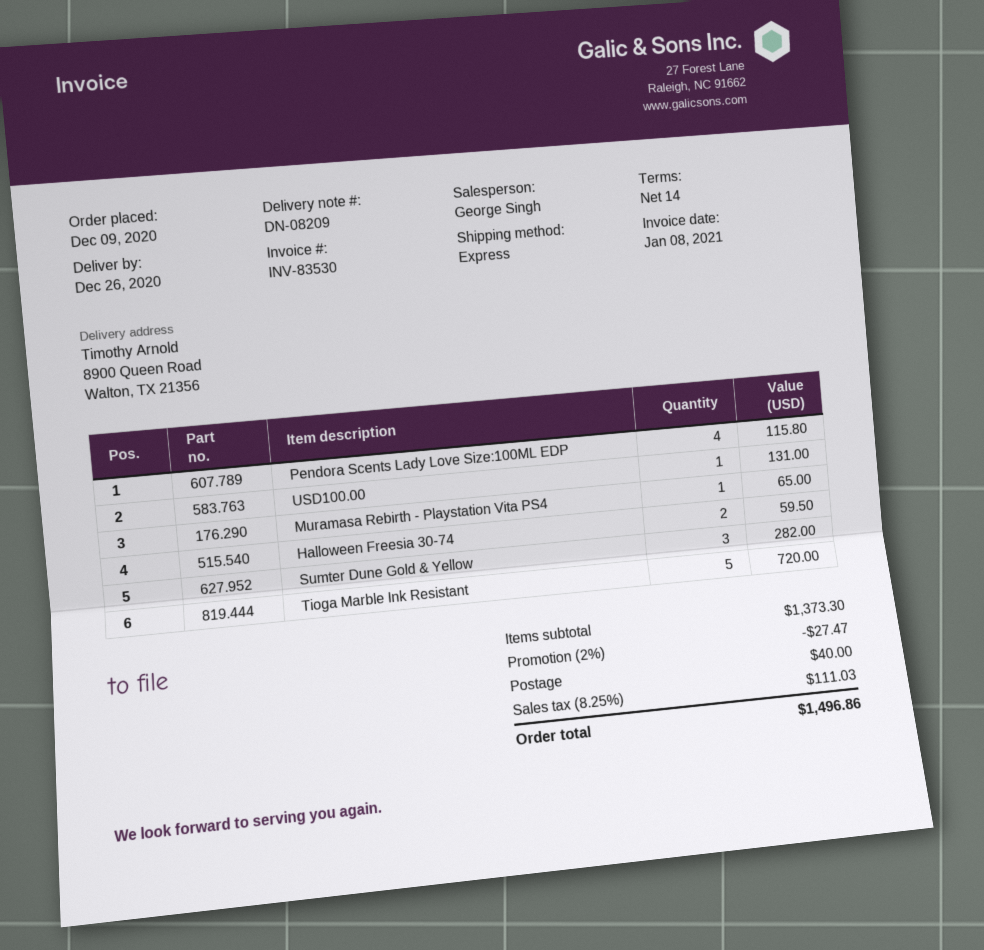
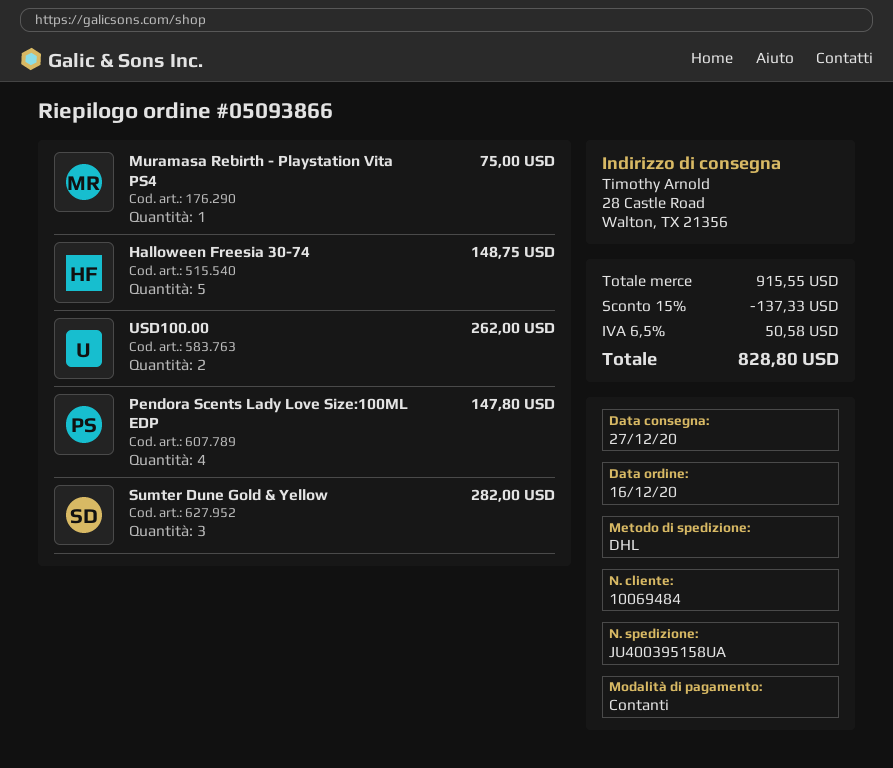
order date: 2020-12-09 -> 2020-12-16
delivery date: 2020-12-26 -> 2020-12-27
shipping method: express -> DHL
ship to: 8900 Queen Road, Walton, TX 21356 -> 28 Castle Road, Walton, TX 21356
Pendora Scents Lady Love Size:100ML EDP: 4 for 115.80 -> 4 for 147.80
USD100.00: 1 for 131.00 -> 2 for 262.00
Muramasa Rebirth - Playstation Vita PS4: 1 for 65.00 -> 1 for 75.00
Halloween Freesia 30-74: 2 for 59.50 -> 5 for 148.75
Tioga Marble Ink Resistant: 5 for 720.00 -> none
subtotal: 1373.30 -> 915.55
discount: 2% = 27.47 -> 15% = 137.33
shipping: 40.00 -> none
tax: 8.25% = 111.03 -> 6.5% = 50.58
total: 1496.86 -> 828.80

